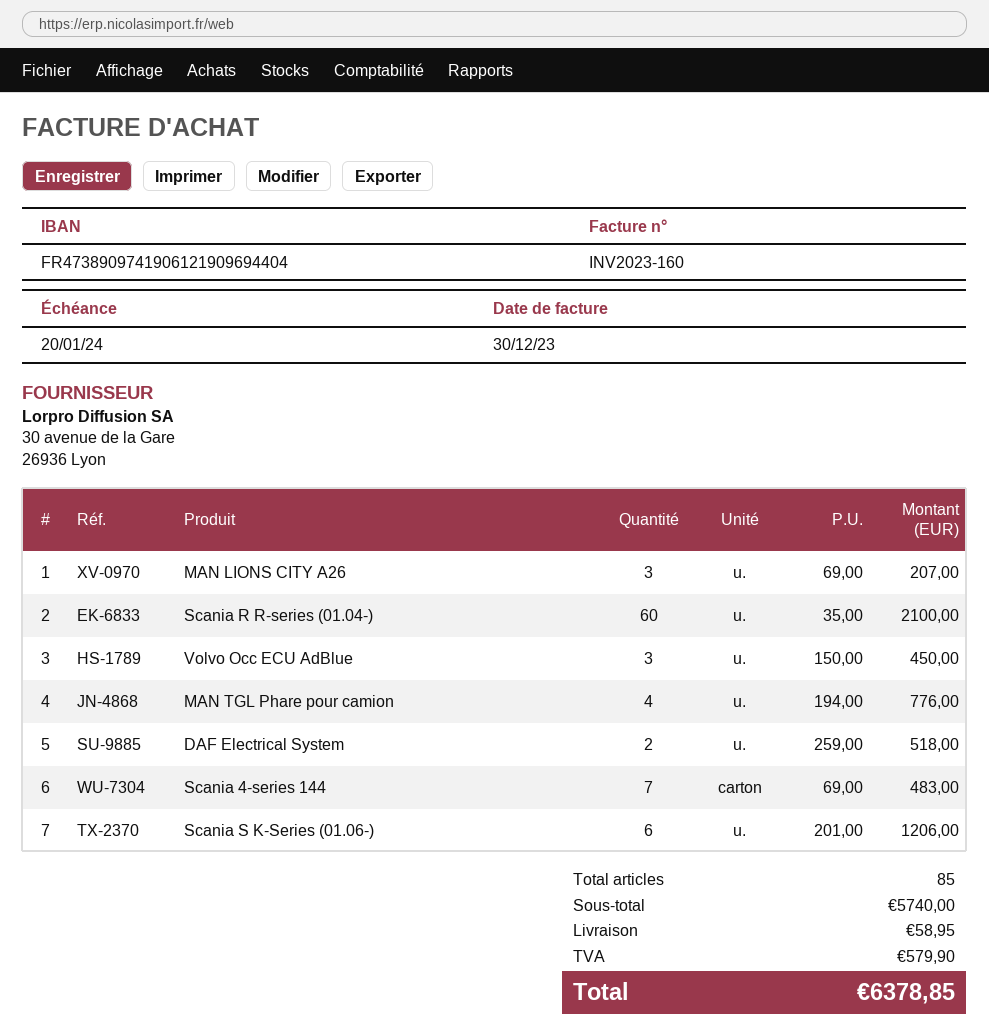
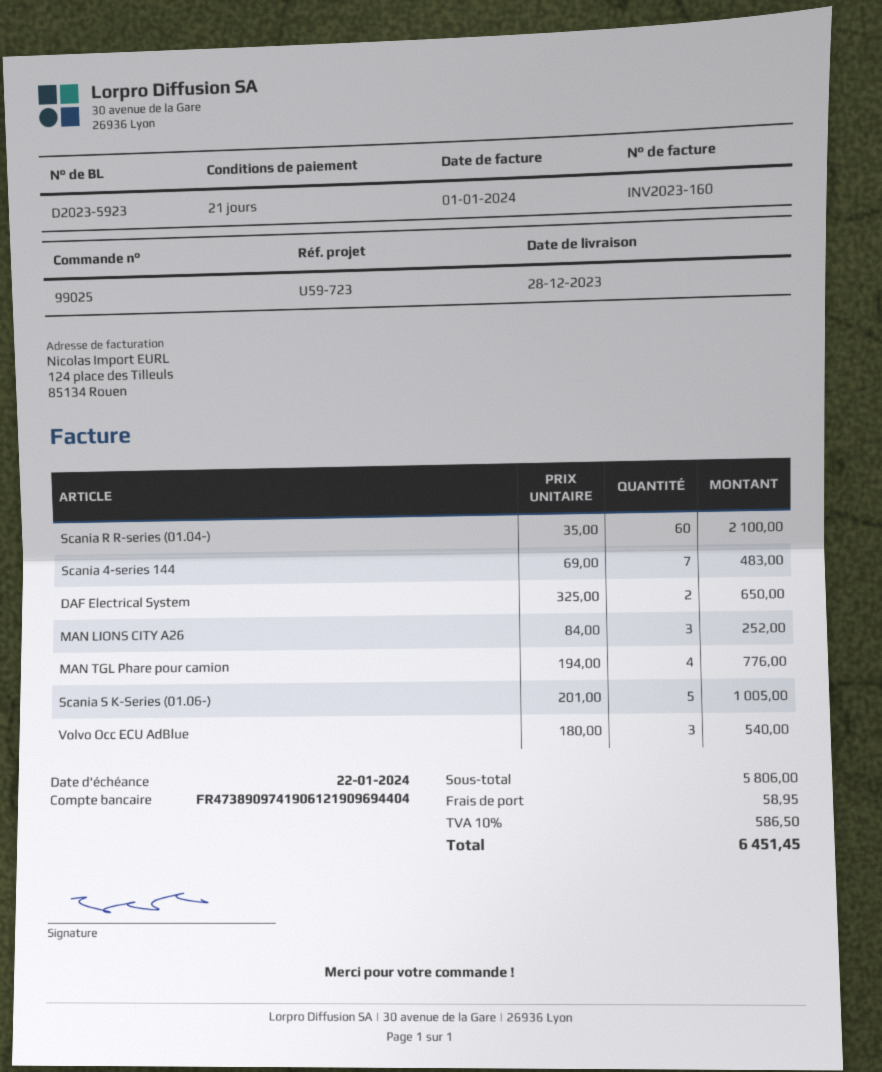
invoice date: 2023-12-30 -> 2024-01-01
due date: 2024-01-20 -> 2024-01-22
MAN LIONS CITY A26: 3 x 69.00 = 207.00 -> 3 x 84.00 = 252.00
Volvo Occ ECU AdBlue: 3 x 150.00 = 450.00 -> 3 x 180.00 = 540.00
DAF Electrical System: 2 x 259.00 = 518.00 -> 2 x 325.00 = 650.00
Scania S K-Series (01.06-): 6 x 201.00 = 1206.00 -> 5 x 201.00 = 1005.00
subtotal: 5740.00 -> 5806.00
tax: 579.90 -> 586.50
total: 6378.85 -> 6451.45

